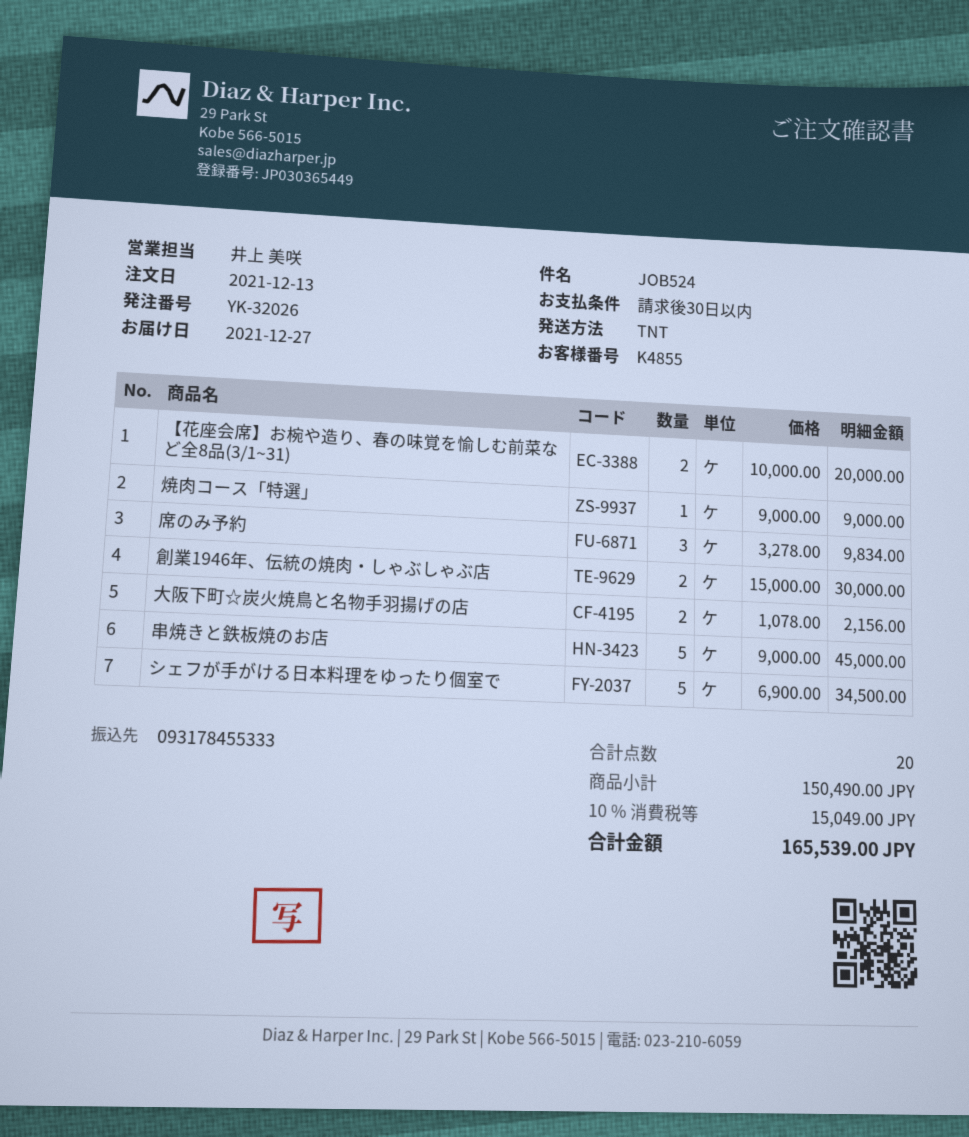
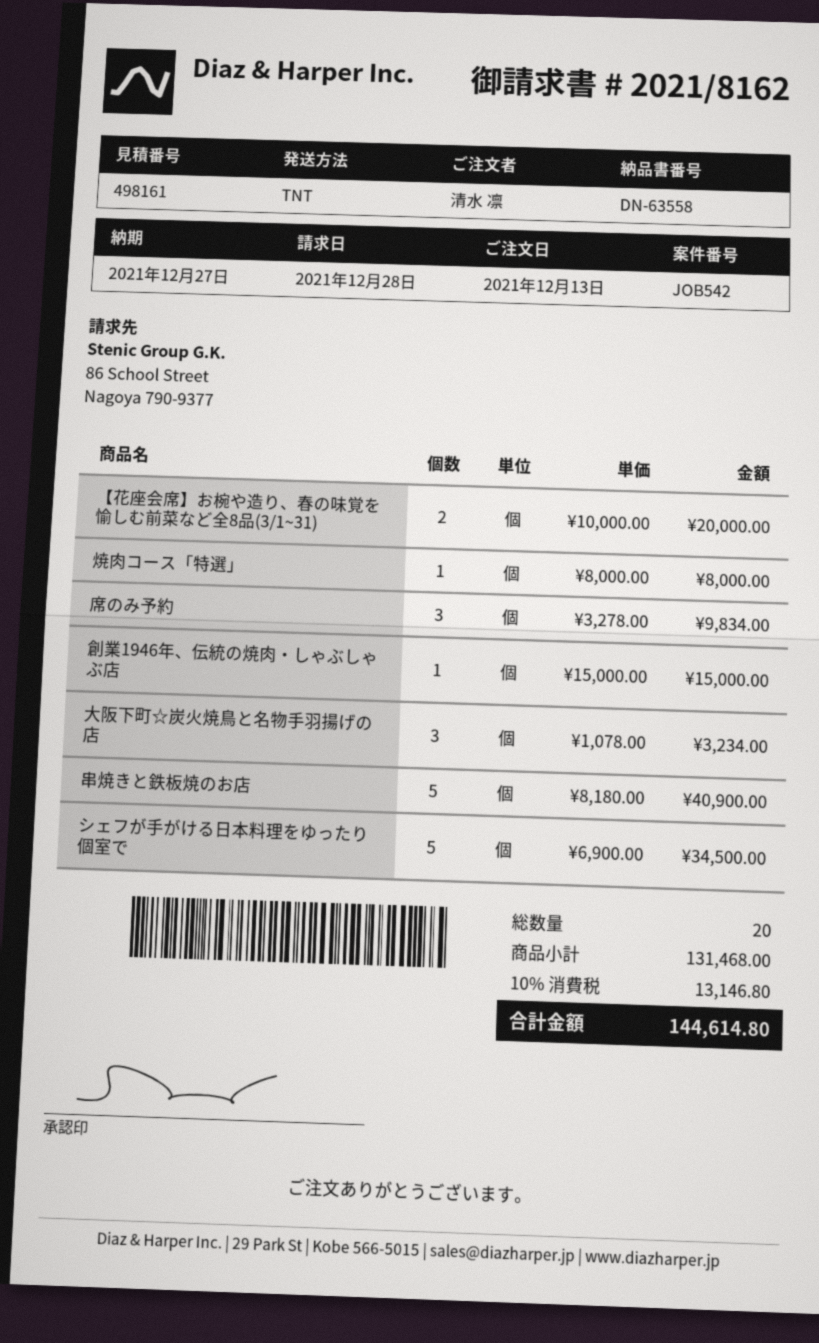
reference: JOB524 -> JOB542
焼肉コース「特選」: 1 x 9000.00 = 9000.00 -> 1 x 8000.00 = 8000.00
創業1946年、伝統の焼肉・しゃぶしゃぶ店: 2 x 15000.00 = 30000.00 -> 1 x 15000.00 = 15000.00
大阪下町☆炭火焼鳥と名物手羽揚げの店: 2 x 1078.00 = 2156.00 -> 3 x 1078.00 = 3234.00
串焼きと鉄板焼のお店: 5 x 9000.00 = 45000.00 -> 5 x 8180.00 = 40900.00
subtotal: 150490.00 -> 131468.00
tax: 10% = 15049.00 -> 10% = 13146.80
total: 165539.00 -> 144614.80

